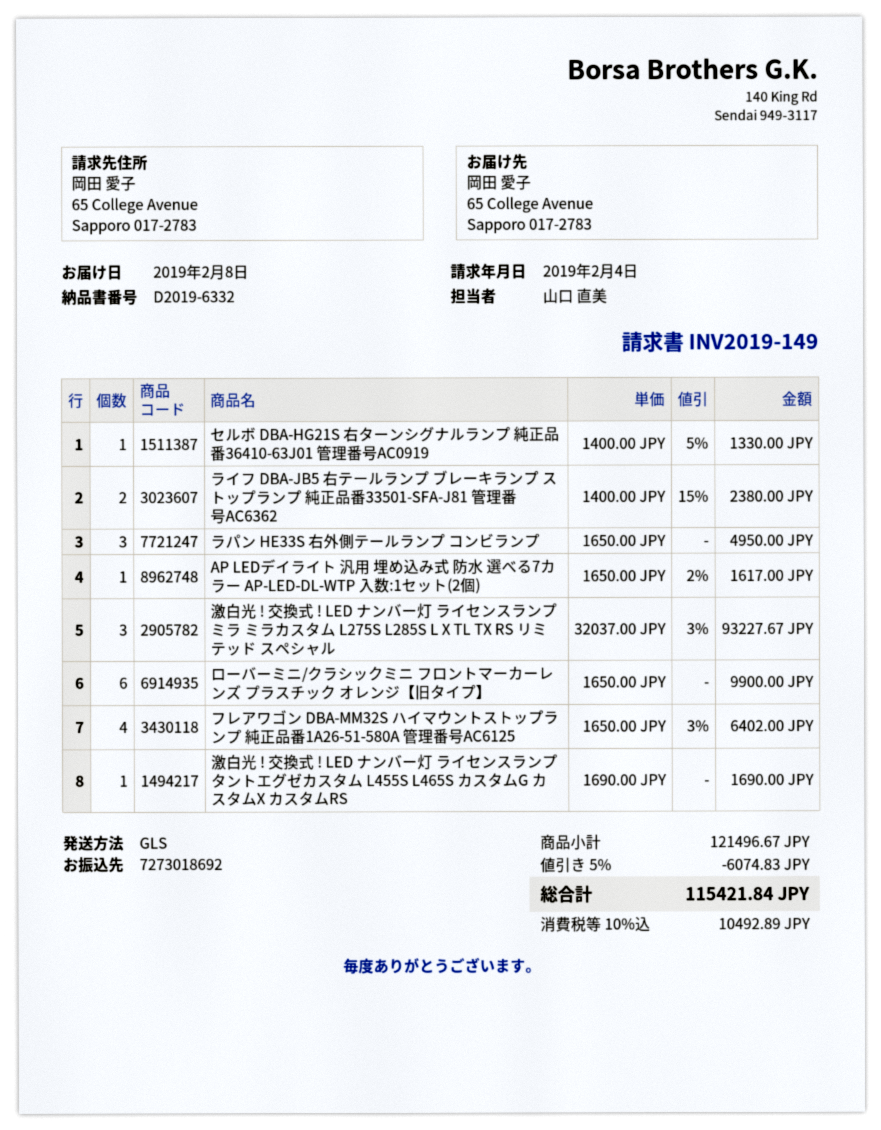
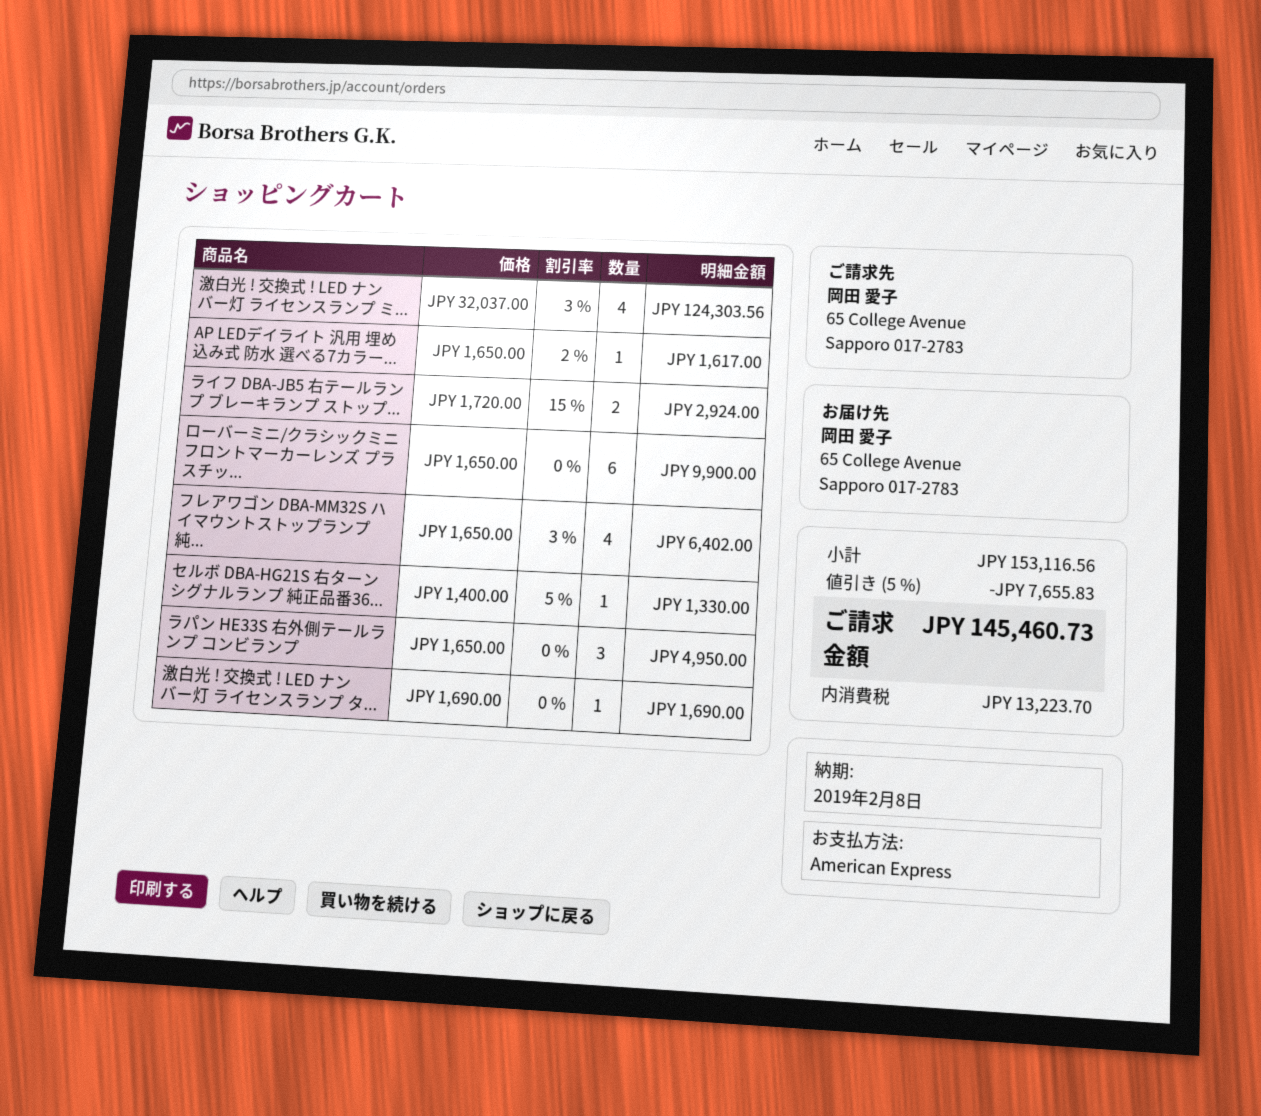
ライフ DBA-JB5 右テールランプ ブレーキランプ ストップランプ 純正品番33501-SFA-J81 管理番号AC6362: 2 x 1400.00 - 15% = 2380.00 -> 2 x 1720.00 - 15% = 2924.00
激白光 ! 交換式 ! LED ナンバー灯 ライセンスランプ ミラ ミラカスタム L275S L285S L X TL TX RS リミテッド スペシャル: 3 x 32037.00 - 3% = 93227.67 -> 4 x 32037.00 - 3% = 124303.56
subtotal: 121496.67 -> 153116.56
discount: 5% = 6074.83 -> 5% = 7655.83
tax: 10492.89 -> 13223.70
total: 115421.84 -> 145460.73

